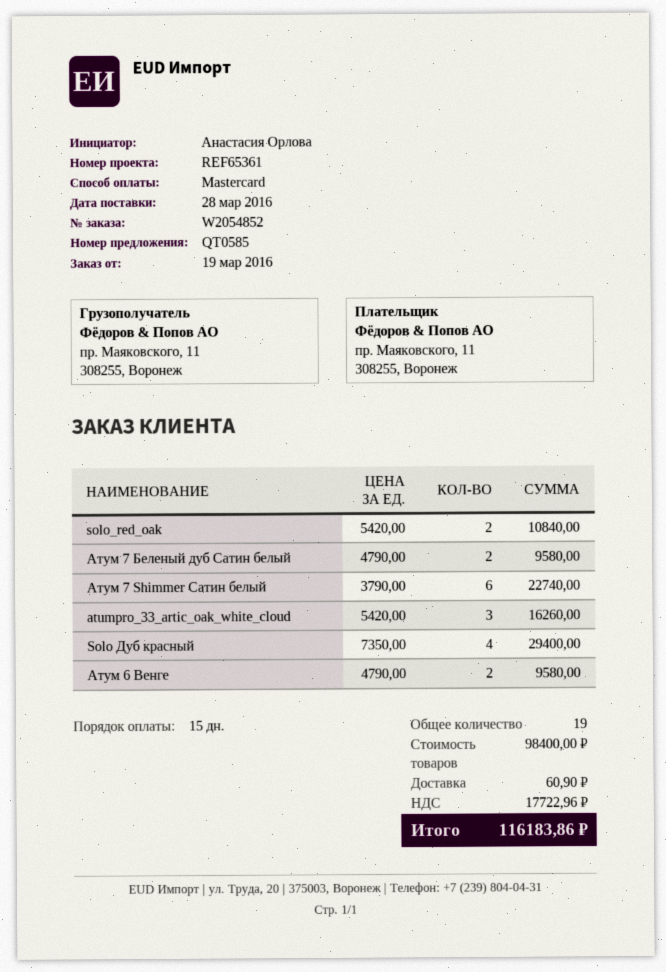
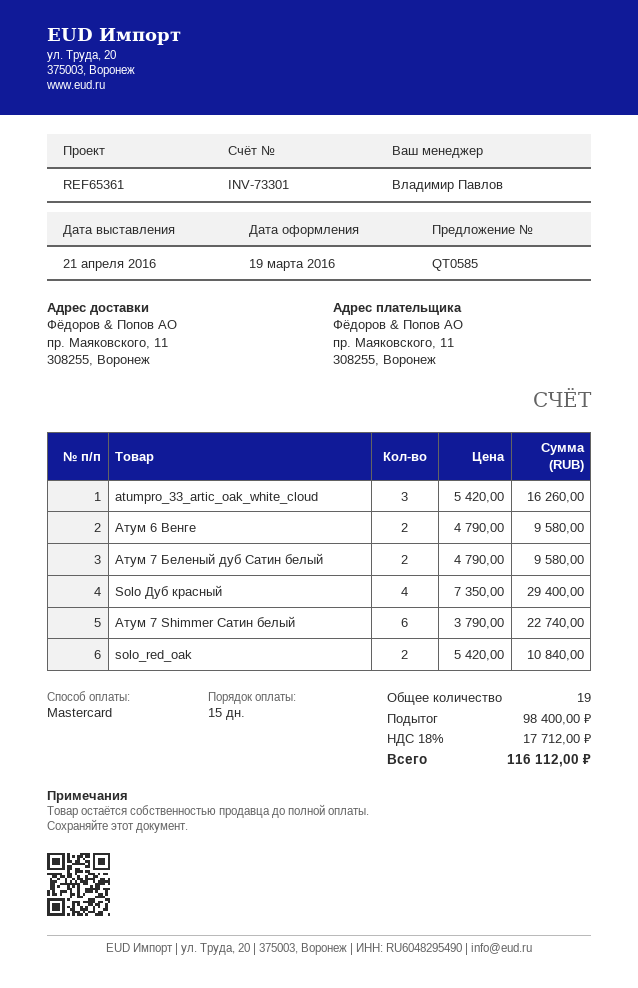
shipping: 60.90 -> none
tax: 17722.96 -> 17712.00
total: 116183.86 -> 116112.00

